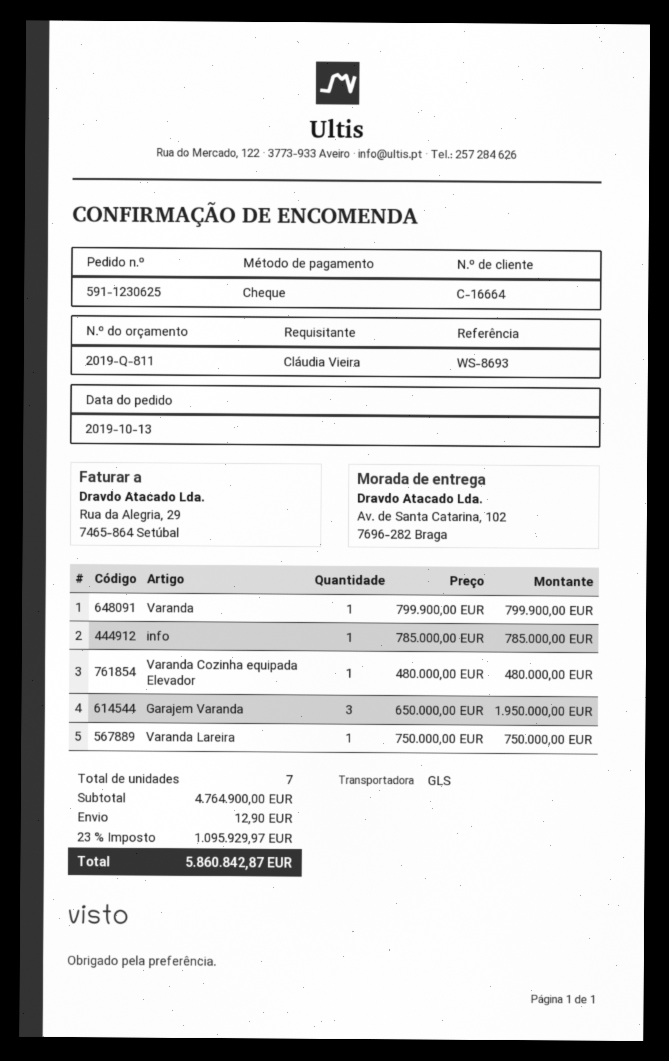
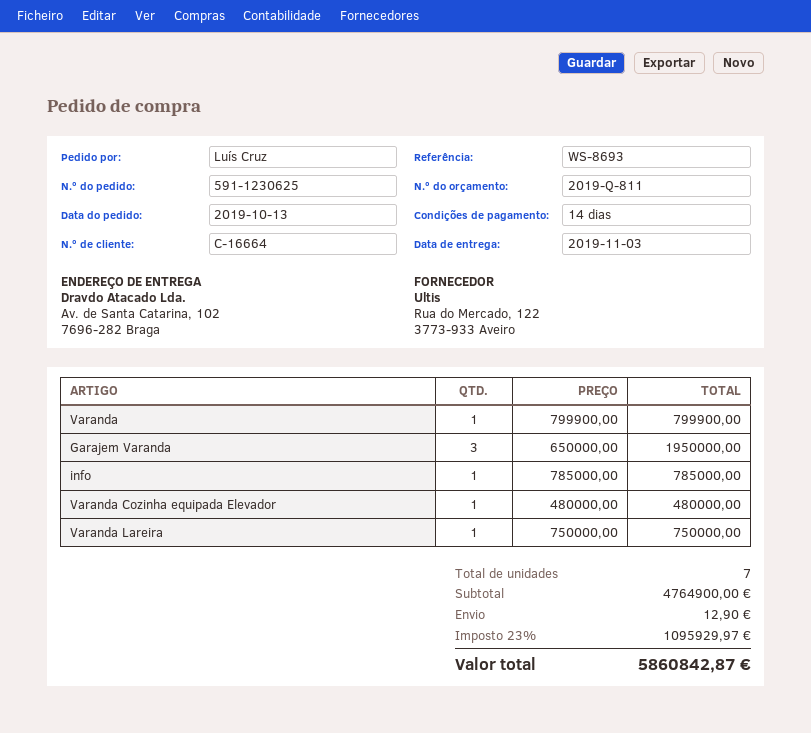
ordered by: Cláudia Vieira -> Luís Cruz

